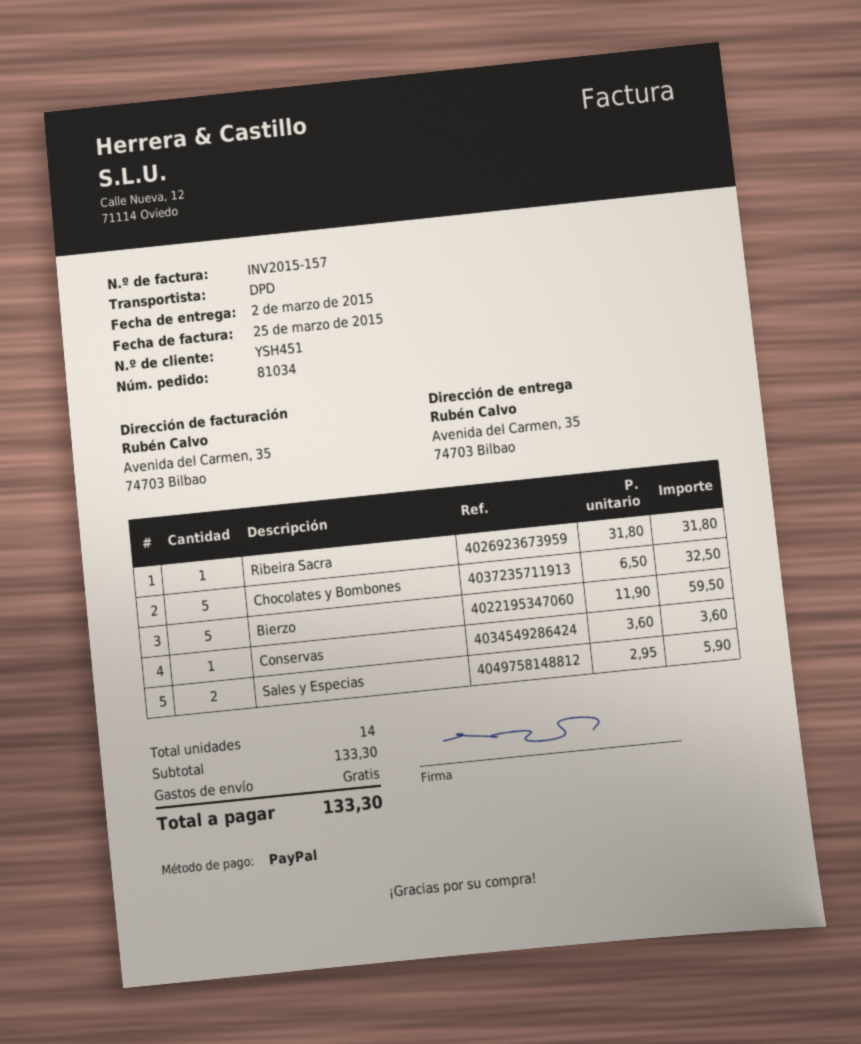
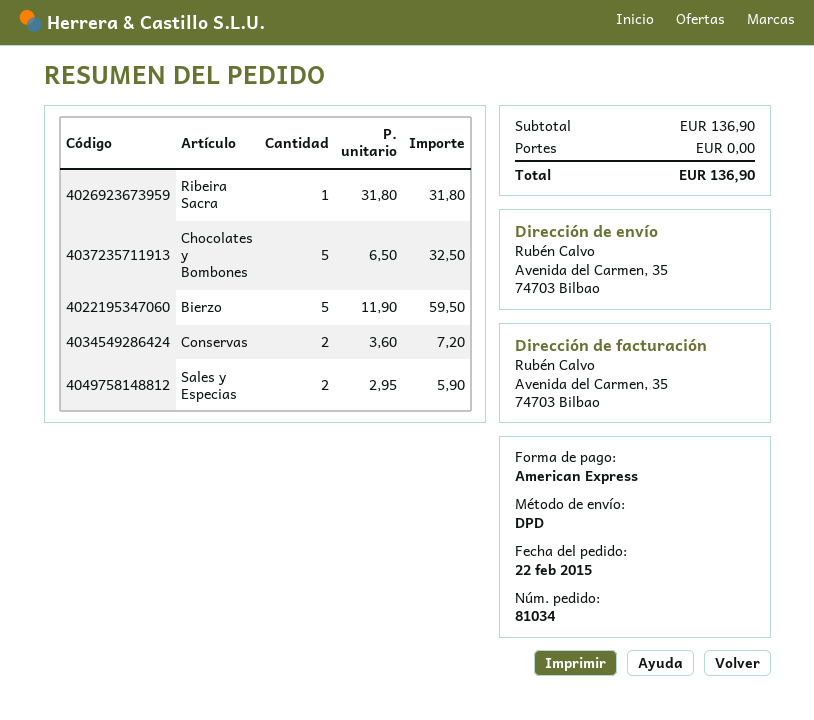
payment method: PayPal -> American Express
Conservas: 1 x 3.60 = 3.60 -> 2 x 3.60 = 7.20
subtotal: 133.30 -> 136.90
total: 133.30 -> 136.90

